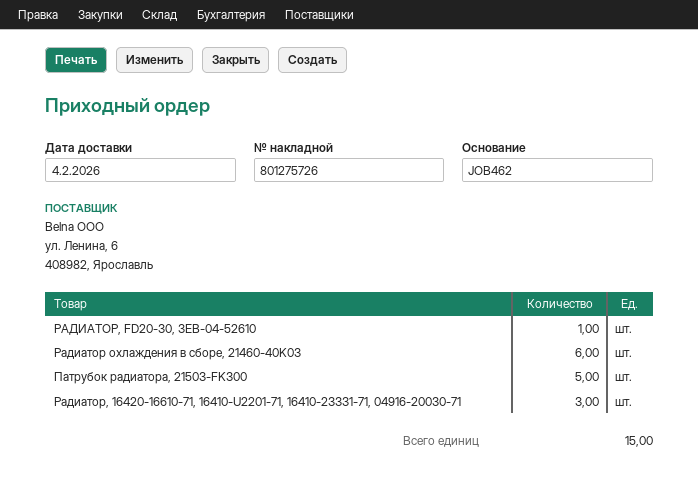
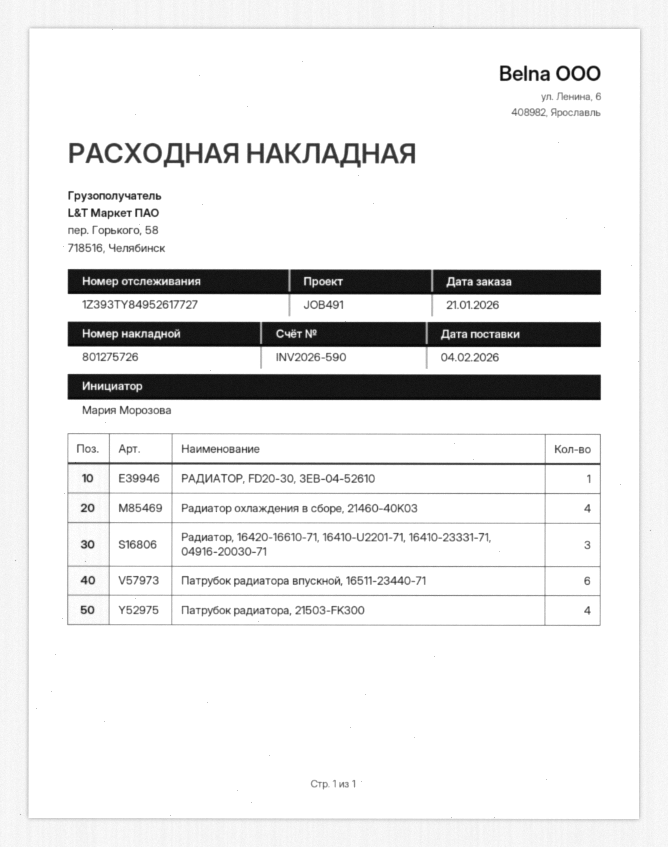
reference: JOB462 -> JOB491
Радиатор охлаждения в сборе, 21460-40K03: 6 -> 4
Патрубок радиатора, 21503-FK300: 5 -> 4
Патрубок радиатора впускной, 16511-23440-71: none -> 6

